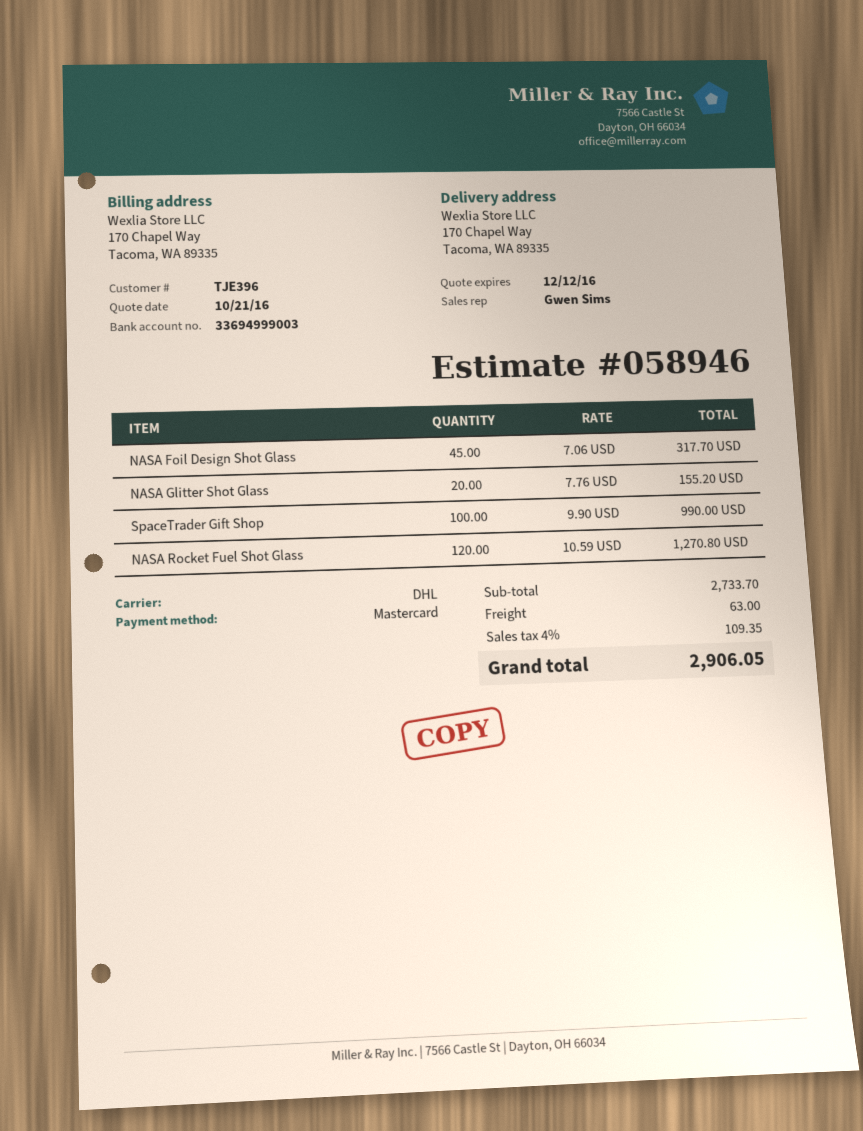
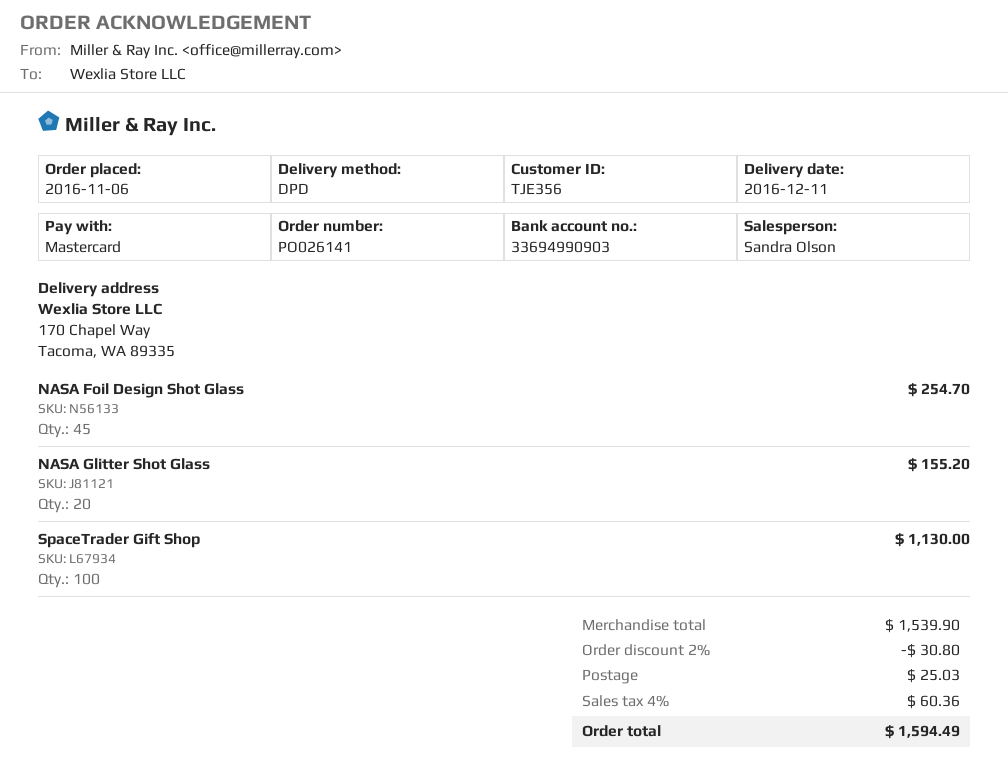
customer number: TJE396 -> TJE356
sales rep: Gwen Sims -> Sandra Olson
bank account: 33694999003 -> 33694990903
shipping method: DHL -> DPD
NASA Foil Design Shot Glass: 45 for 317.70 -> 45 for 254.70
SpaceTrader Gift Shop: 100 for 990.00 -> 100 for 1130.00
NASA Rocket Fuel Shot Glass: 120 for 1270.80 -> none
subtotal: 2733.70 -> 1539.90
discount: none -> 2% = 30.80
shipping: 63.00 -> 25.03
tax: 4% = 109.35 -> 4% = 60.36
total: 2906.05 -> 1594.49

